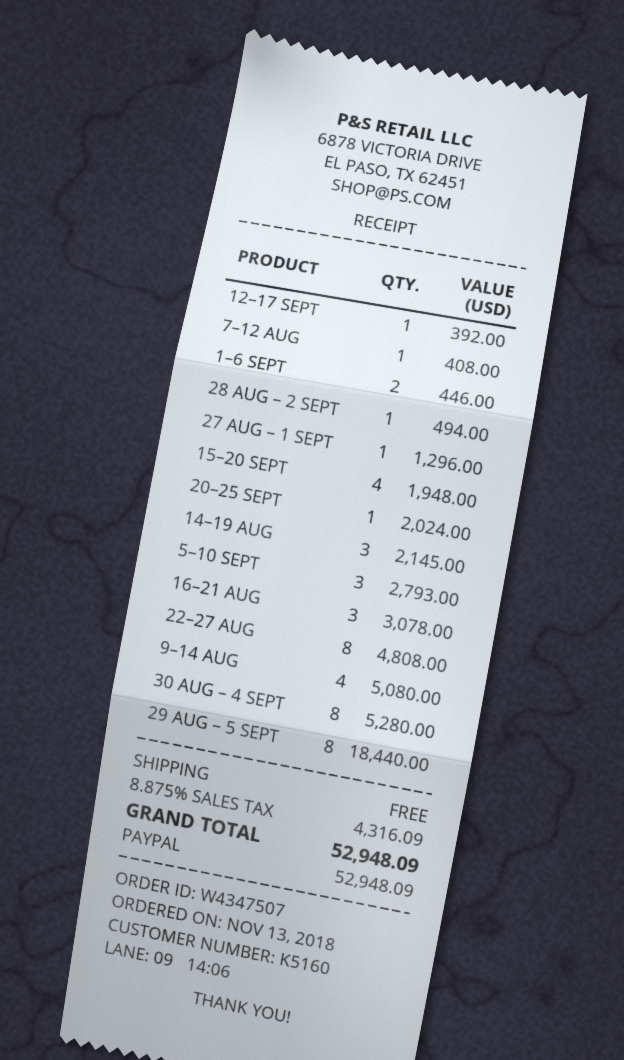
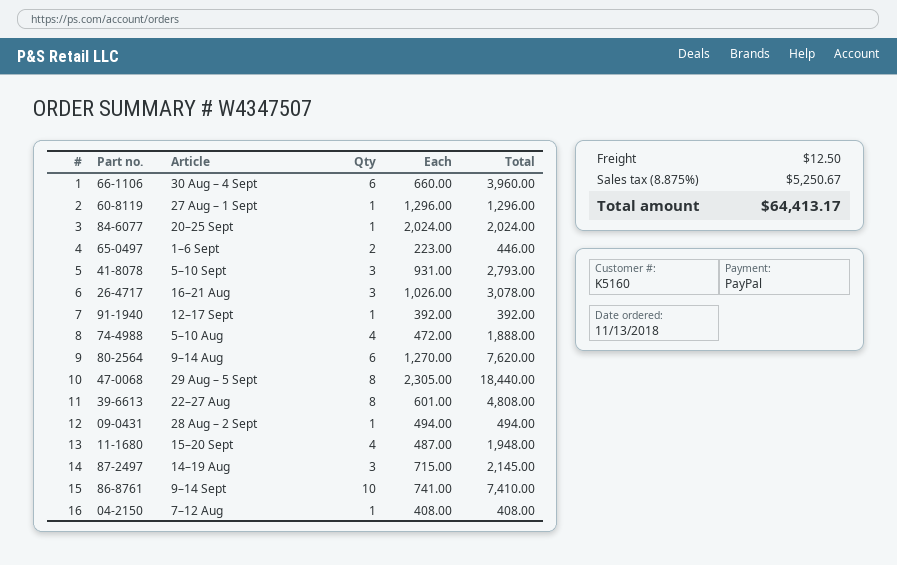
9–14 AUG: 4 for 5080.00 -> 6 for 7620.00
30 AUG – 4 SEPT: 8 for 5280.00 -> 6 for 3960.00
5–10 Aug: none -> 4 for 1888.00
9–14 Sept: none -> 10 for 7410.00
shipping: 0.00 -> 12.50
tax: 8.875% = 4316.09 -> 8.875% = 5250.67
total: 52948.09 -> 64413.17

